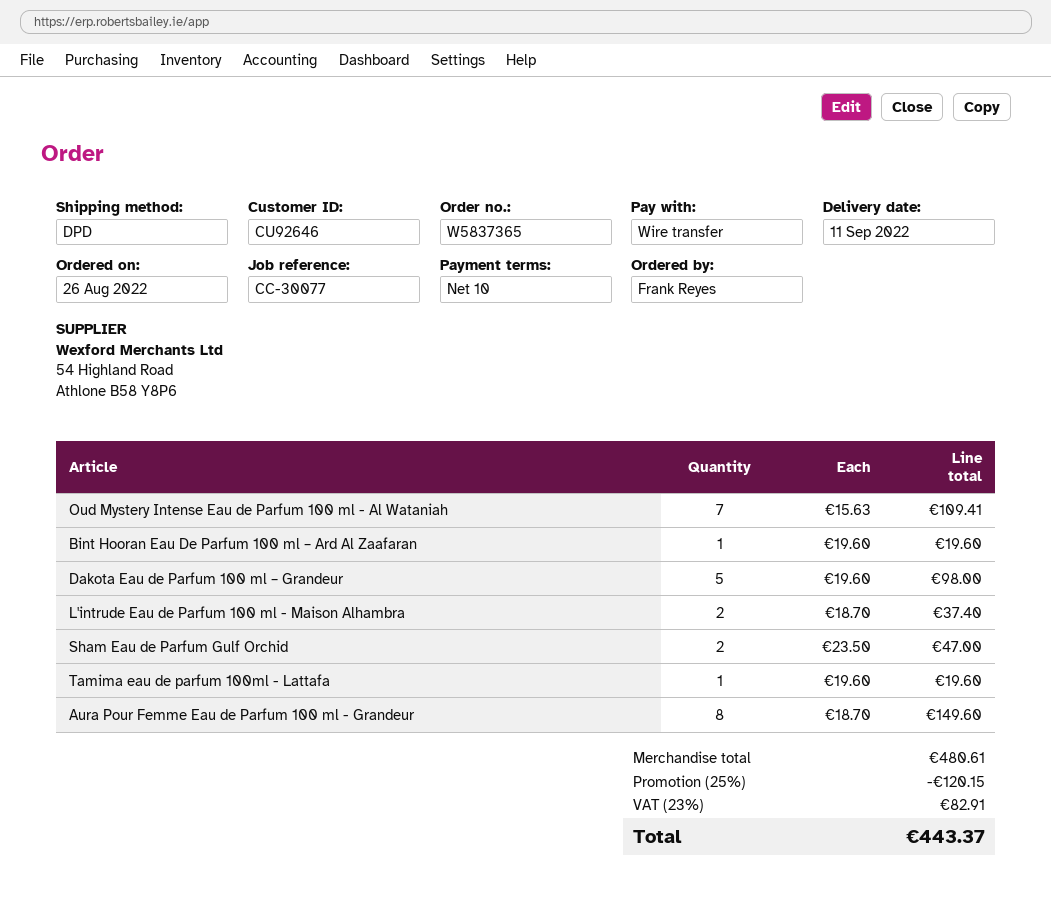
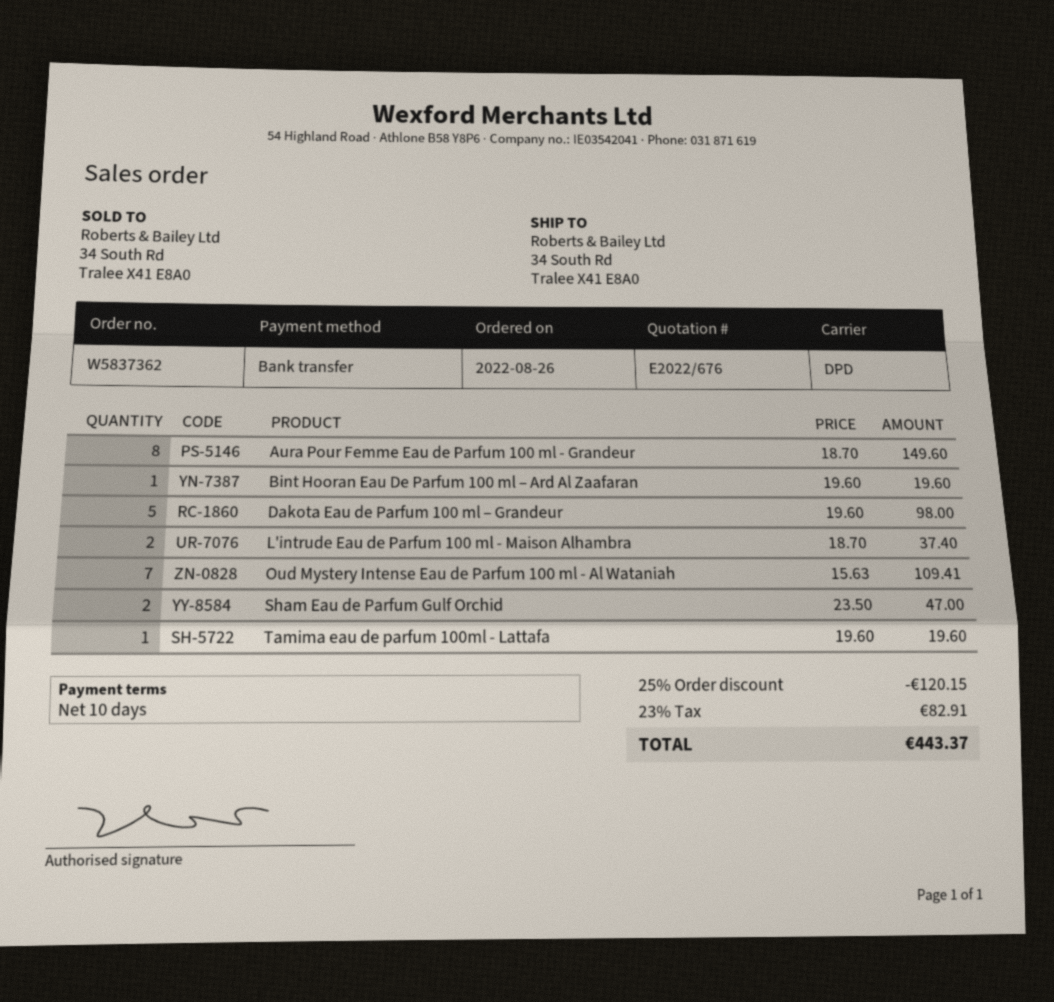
order number: W5837365 -> W5837362

